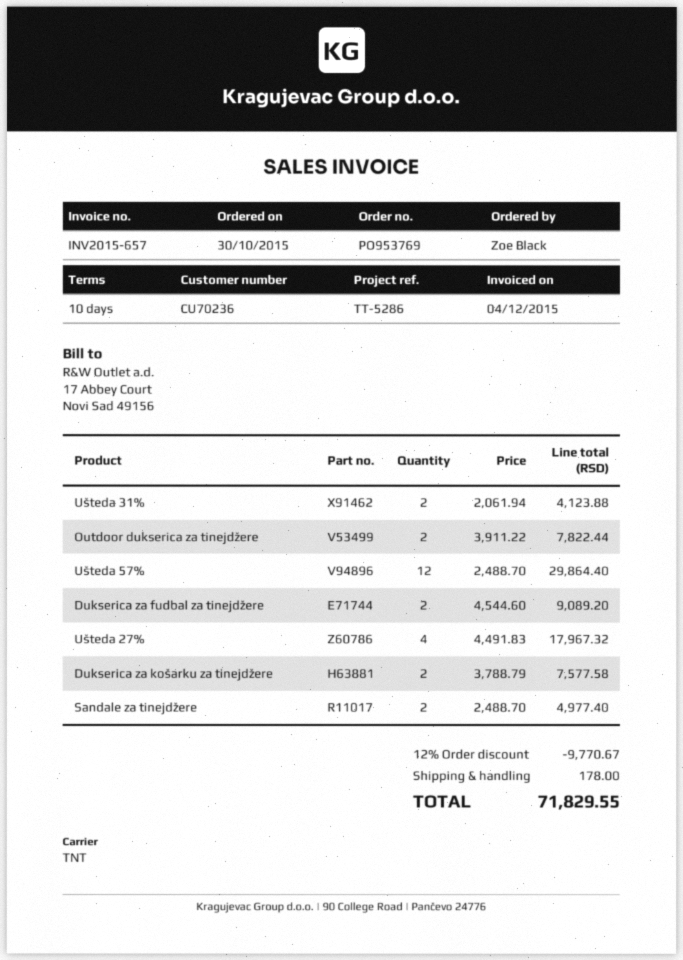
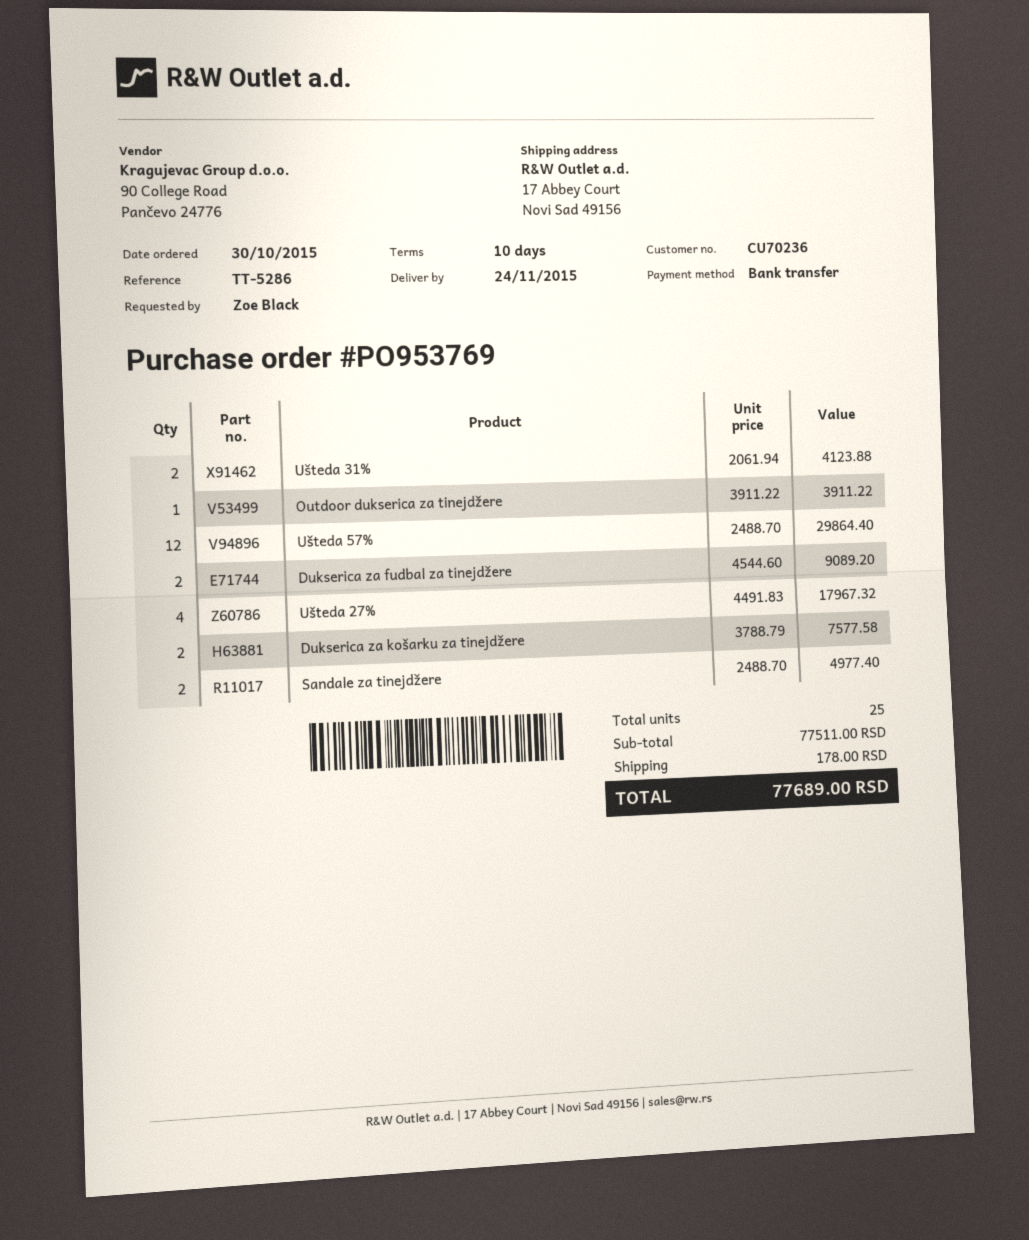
Outdoor dukserica za tinejdžere: 2 x 3911.22 = 7822.44 -> 1 x 3911.22 = 3911.22
discount: 12% = 9770.67 -> none
total: 71829.55 -> 77689.00

